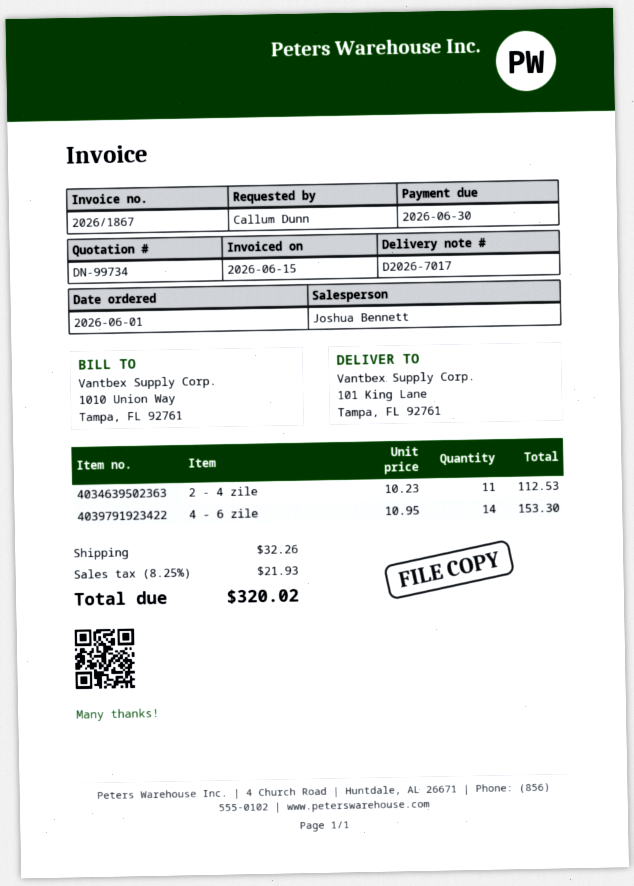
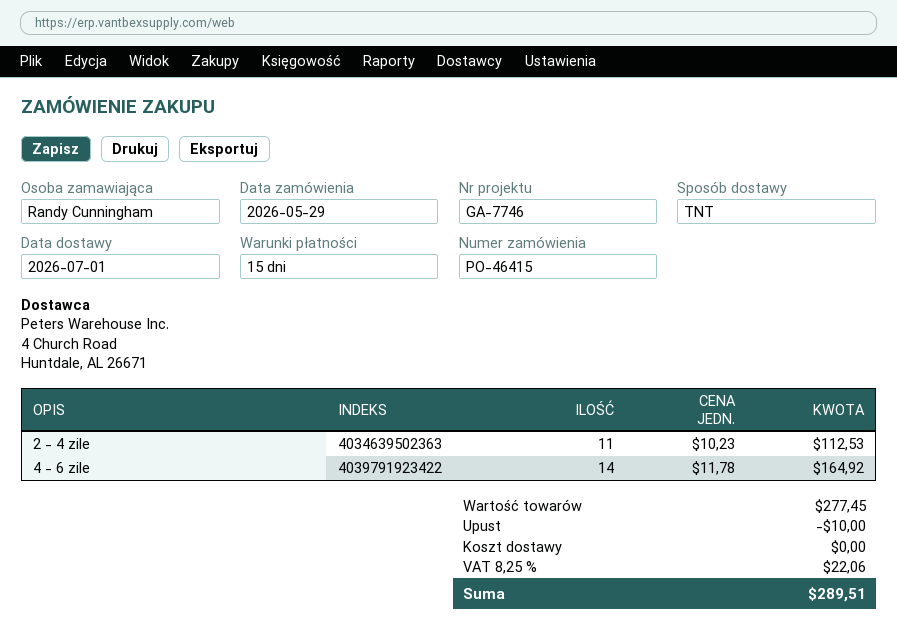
order date: 2026-06-01 -> 2026-05-29
ordered by: Callum Dunn -> Randy Cunningham
4 - 6 zile: 14 x 10.95 = 153.30 -> 14 x 11.78 = 164.92
discount: none -> 10.00
shipping: 32.26 -> 0.00
tax: 8.25% = 21.93 -> 8.25% = 22.06
total: 320.02 -> 289.51

